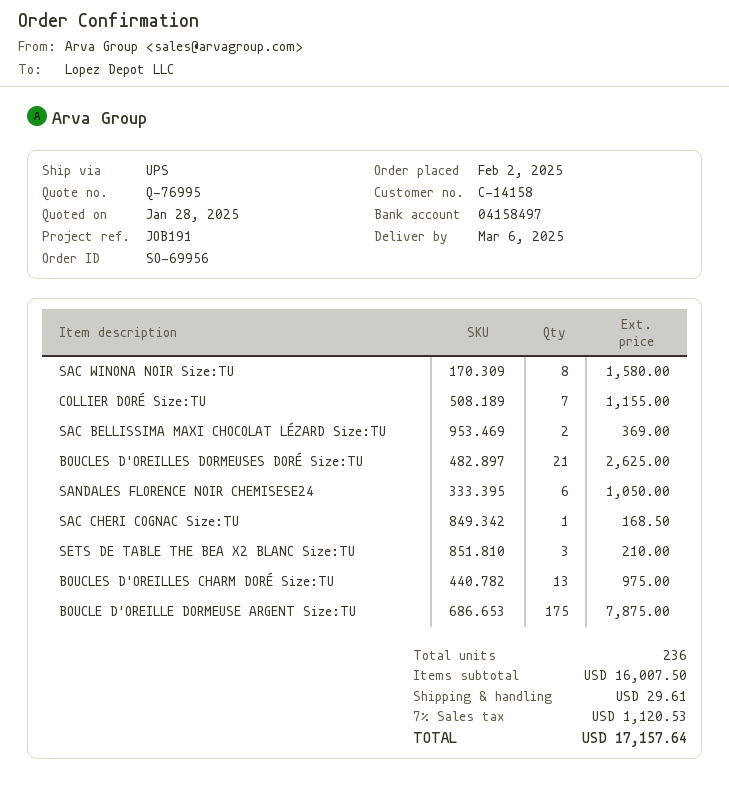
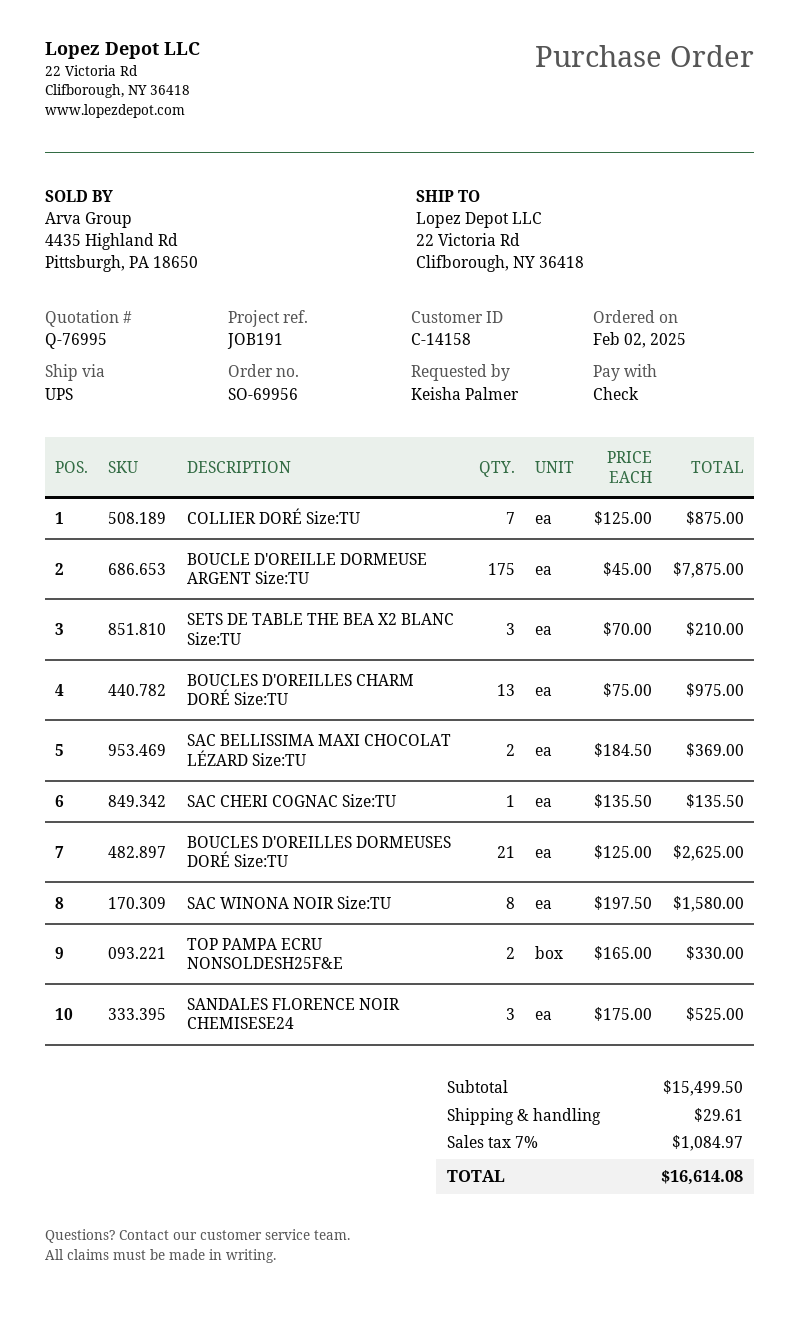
COLLIER DORÉ Size:TU: 7 for 1155.00 -> 7 for 875.00
SANDALES FLORENCE NOIR CHEMISESE24: 6 for 1050.00 -> 3 for 525.00
SAC CHERI COGNAC Size:TU: 1 for 168.50 -> 1 for 135.50
TOP PAMPA ECRU NONSOLDESH25F&E: none -> 2 for 330.00
subtotal: 16007.50 -> 15499.50
tax: 7% = 1120.53 -> 7% = 1084.97
total: 17157.64 -> 16614.08

